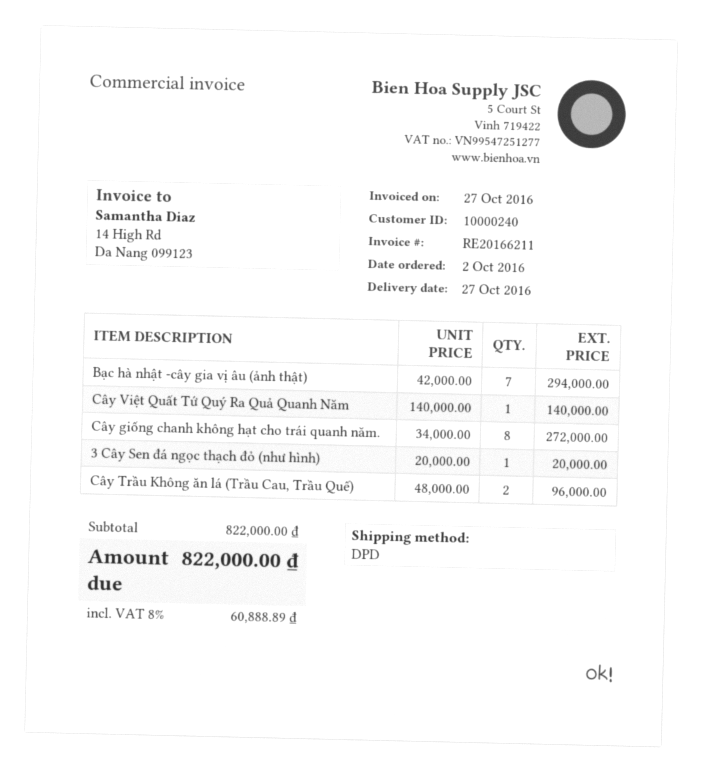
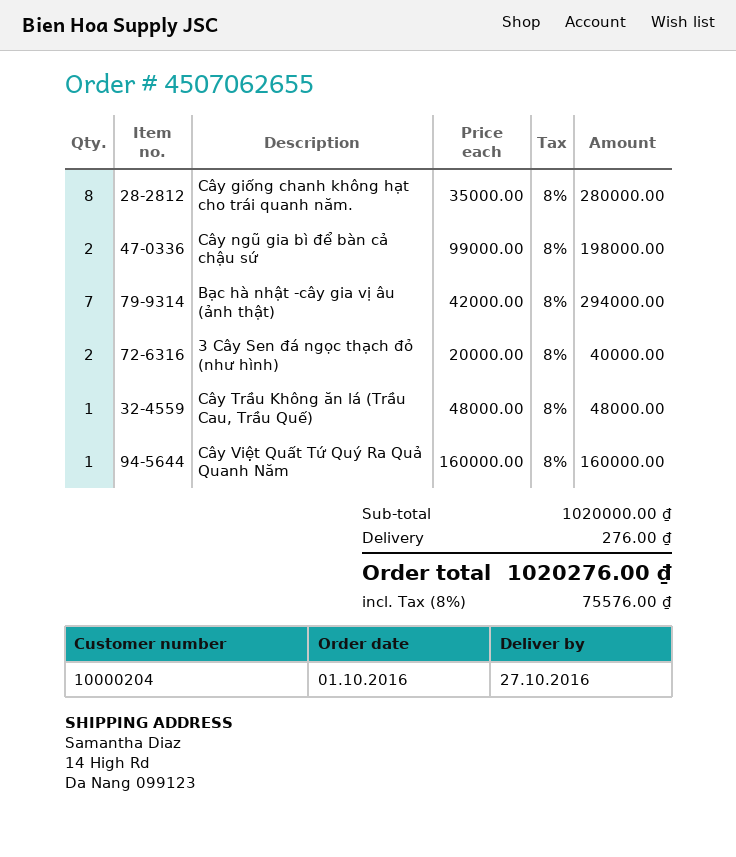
order date: 2016-10-02 -> 2016-10-01
customer number: 10000240 -> 10000204
Cây Việt Quất Tứ Quý Ra Quả Quanh Năm: 1 x 140000.00 = 140000.00 -> 1 x 160000.00 = 160000.00
Cây giống chanh không hạt cho trái quanh năm.: 8 x 34000.00 = 272000.00 -> 8 x 35000.00 = 280000.00
3 Cây Sen đá ngọc thạch đỏ (như hình): 1 x 20000.00 = 20000.00 -> 2 x 20000.00 = 40000.00
Cây Trầu Không ăn lá (Trầu Cau, Trầu Quế): 2 x 48000.00 = 96000.00 -> 1 x 48000.00 = 48000.00
Cây ngũ gia bì để bàn cả chậu sứ: none -> 2 x 99000.00 = 198000.00
subtotal: 822000.00 -> 1020000.00
shipping: none -> 276.00
tax: 8% = 60888.89 -> 8% = 75576.00
total: 822000.00 -> 1020276.00

